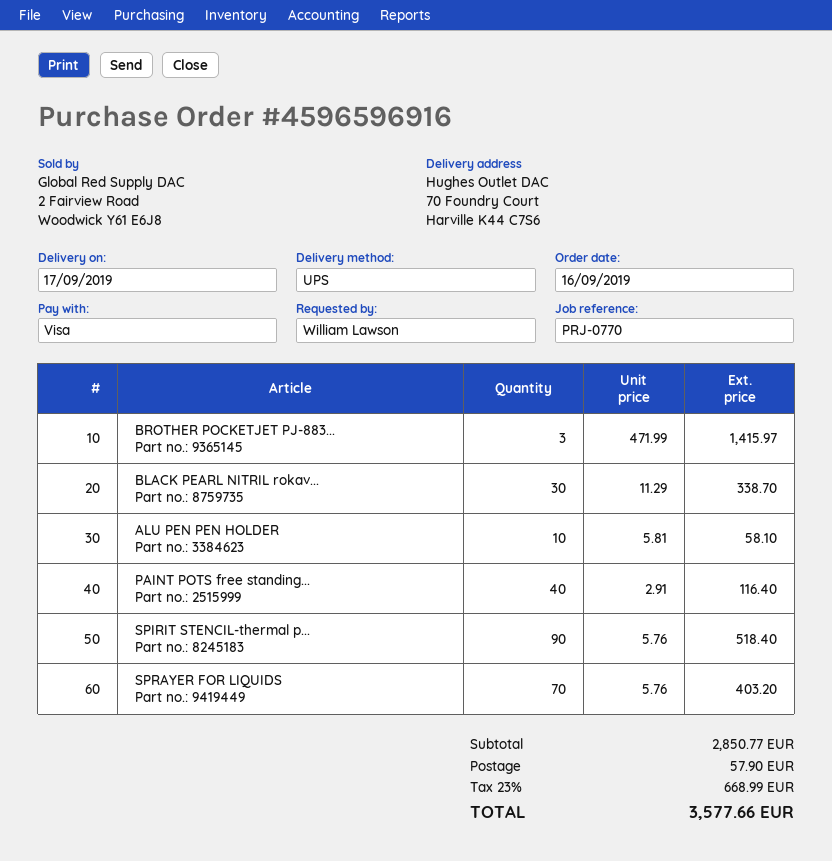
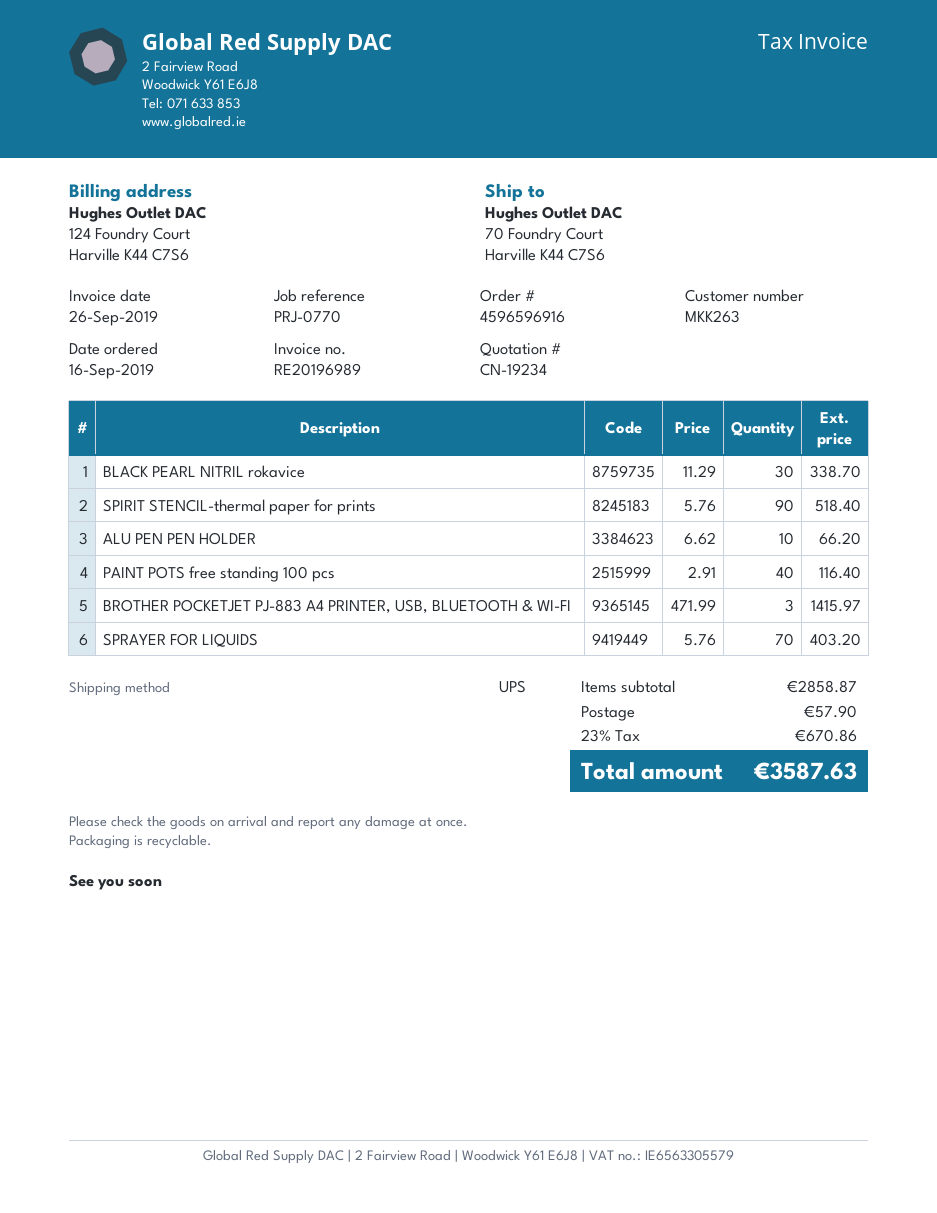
ALU PEN PEN HOLDER: 10 x 5.81 = 58.10 -> 10 x 6.62 = 66.20
subtotal: 2850.77 -> 2858.87
tax: 23% = 668.99 -> 23% = 670.86
total: 3577.66 -> 3587.63

